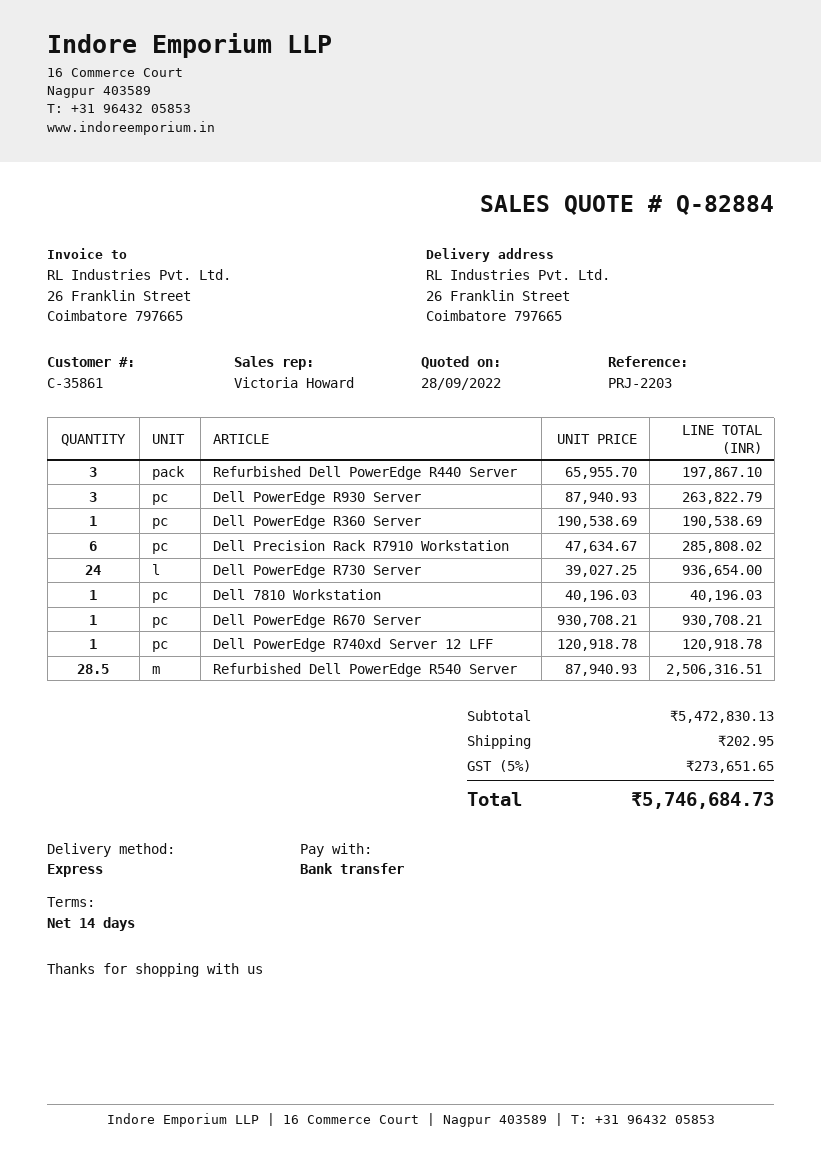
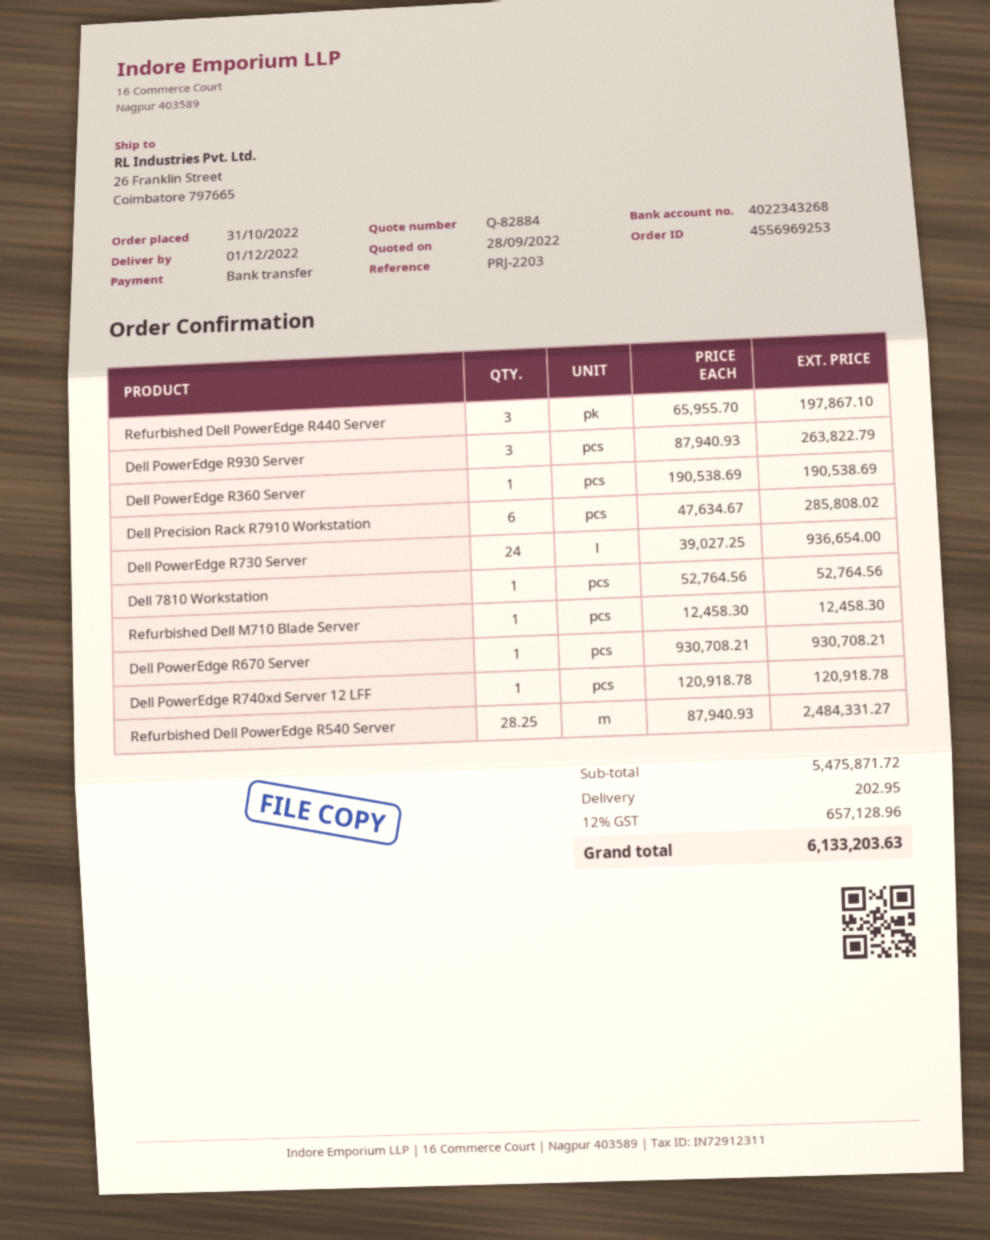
Dell 7810 Workstation: 1 x 40196.03 = 40196.03 -> 1 x 52764.56 = 52764.56
Refurbished Dell PowerEdge R540 Server: 28.5 x 87940.93 = 2506316.51 -> 28.25 x 87940.93 = 2484331.27
Refurbished Dell M710 Blade Server: none -> 1 x 12458.30 = 12458.30
subtotal: 5472830.13 -> 5475871.72
tax: 5% = 273651.65 -> 12% = 657128.96
total: 5746684.73 -> 6133203.63

